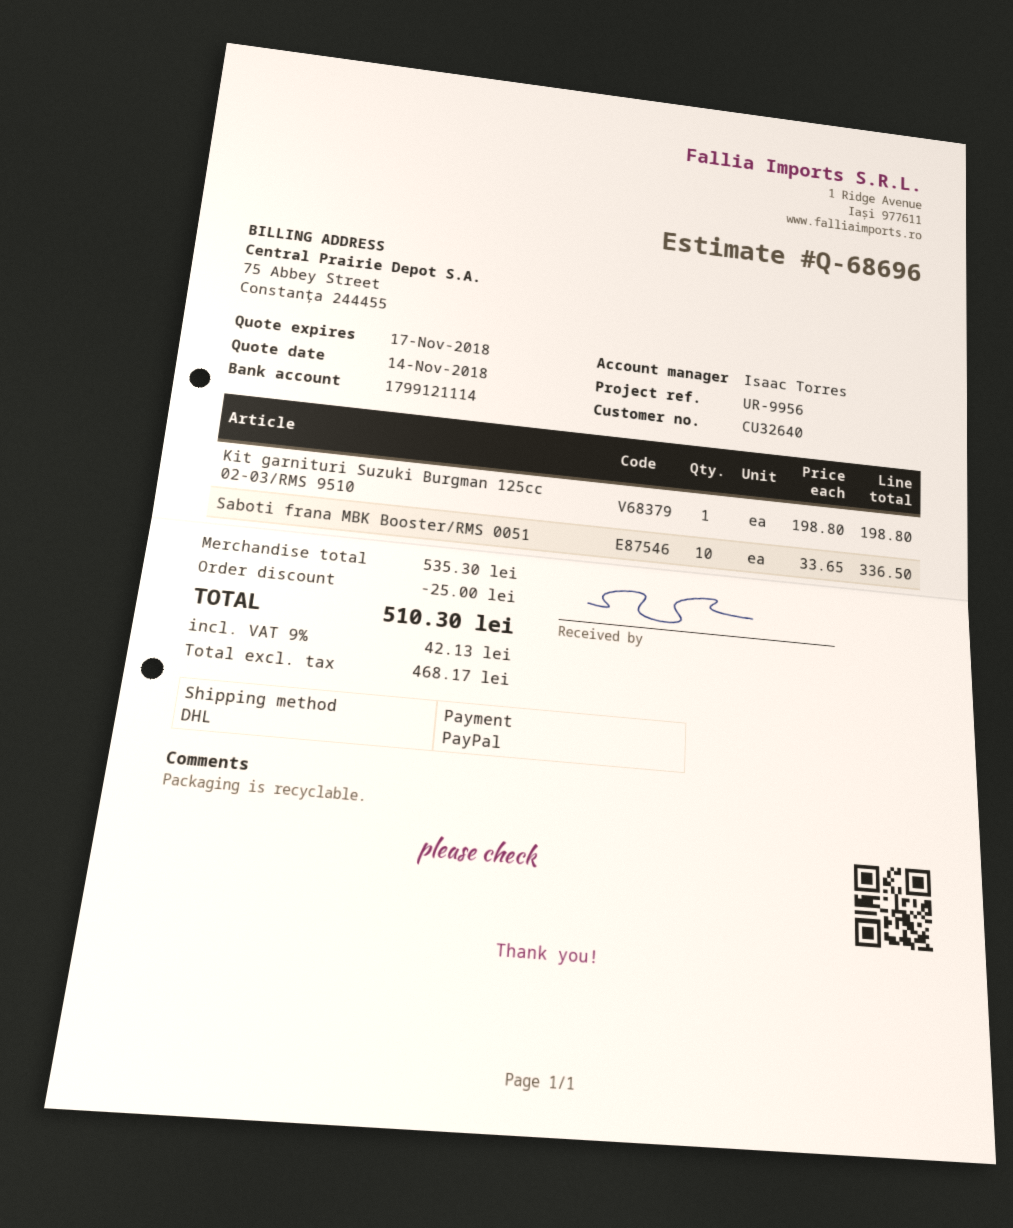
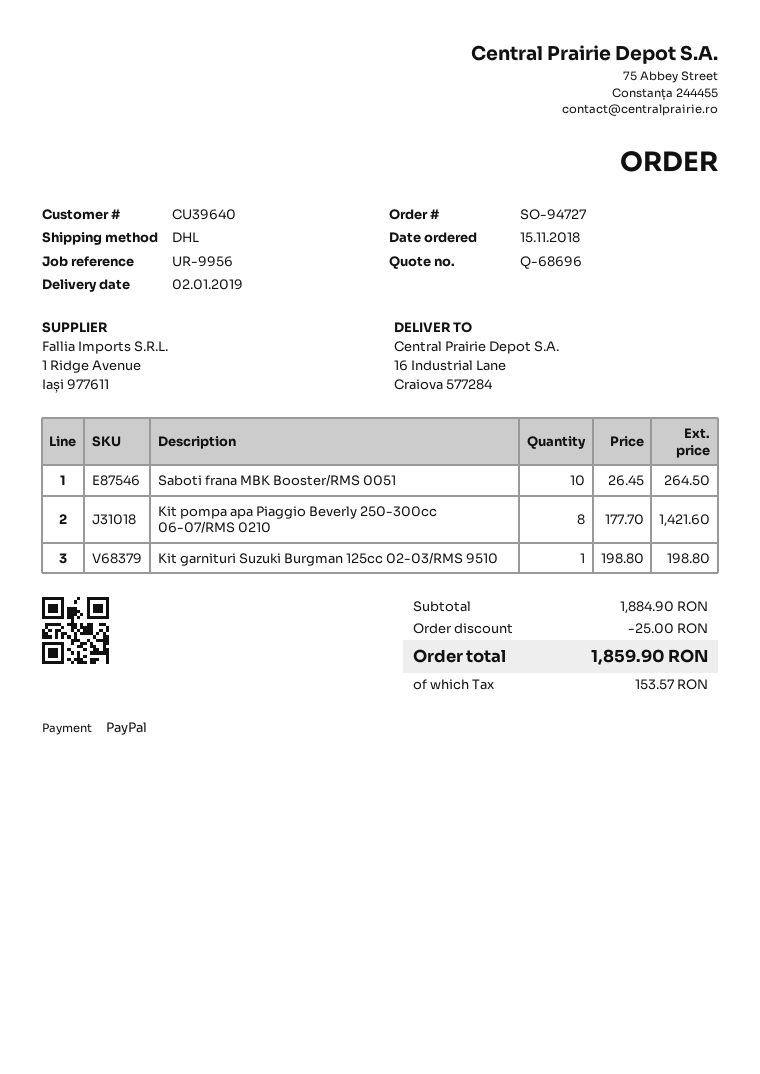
customer number: CU32640 -> CU39640
Saboti frana MBK Booster/RMS 0051: 10 x 33.65 = 336.50 -> 10 x 26.45 = 264.50
Kit pompa apa Piaggio Beverly 250-300cc 06-07/RMS 0210: none -> 8 x 177.70 = 1421.60
subtotal: 535.30 -> 1884.90
tax: 42.13 -> 153.57
total: 510.30 -> 1859.90

